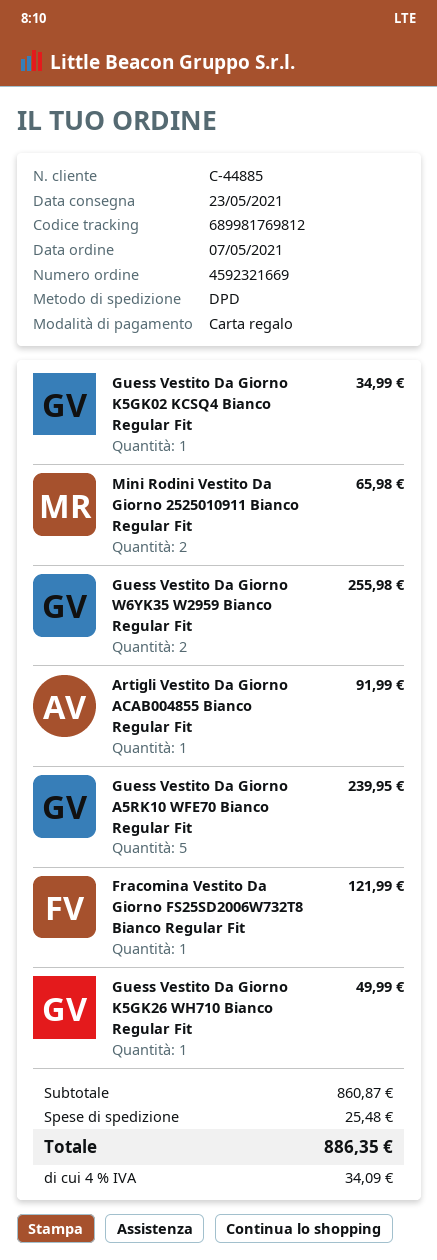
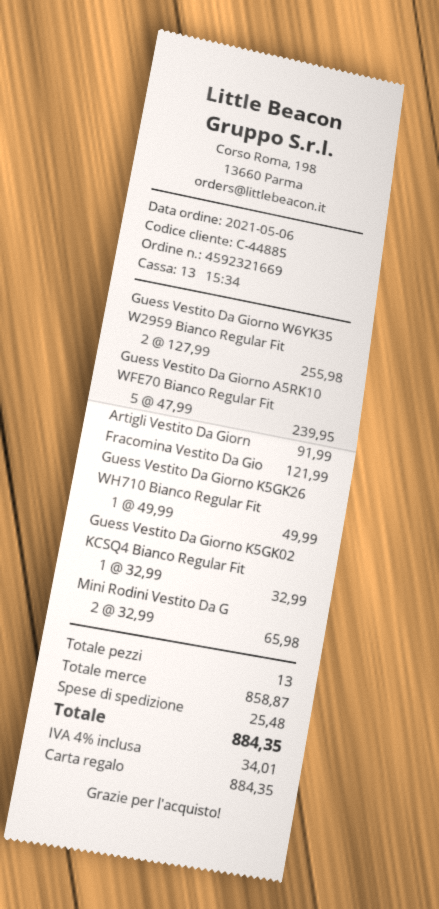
order date: 2021-05-07 -> 2021-05-06
Guess Vestito Da Giorno K5GK02 KCSQ4 Bianco Regular Fit: 1 for 34.99 -> 1 for 32.99
subtotal: 860.87 -> 858.87
tax: 4% = 34.09 -> 4% = 34.01
total: 886.35 -> 884.35

